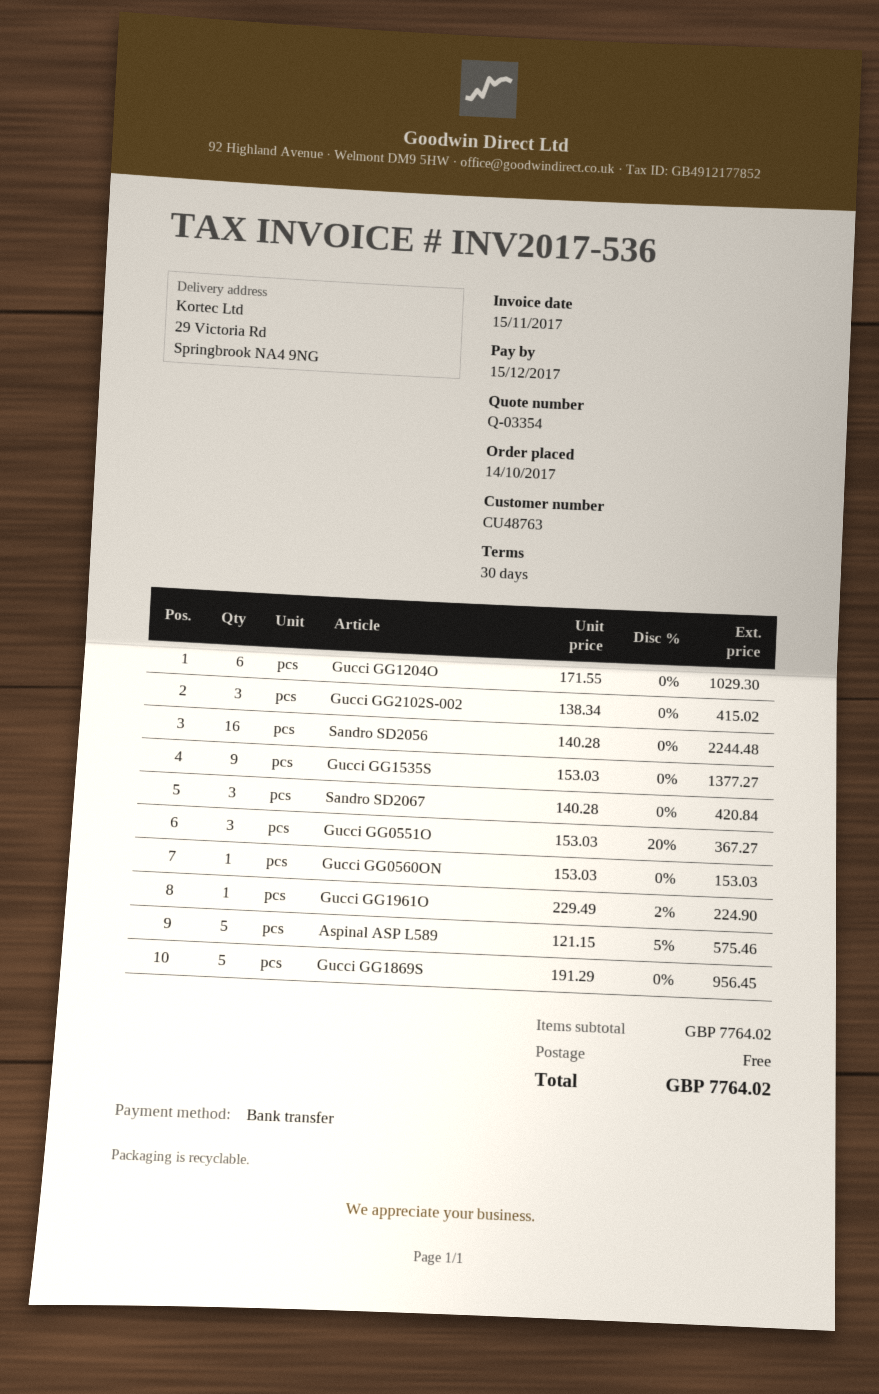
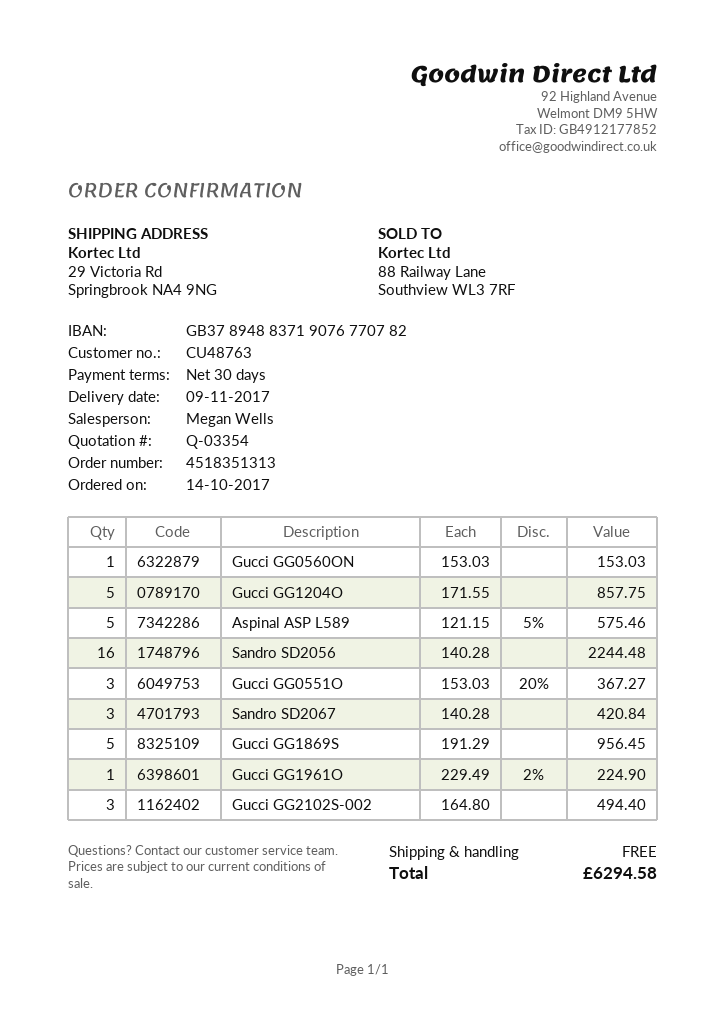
Gucci GG1204O: 6 x 171.55 = 1029.30 -> 5 x 171.55 = 857.75
Gucci GG2102S-002: 3 x 138.34 = 415.02 -> 3 x 164.80 = 494.40
Gucci GG1535S: 9 x 153.03 = 1377.27 -> none
total: 7764.02 -> 6294.58

